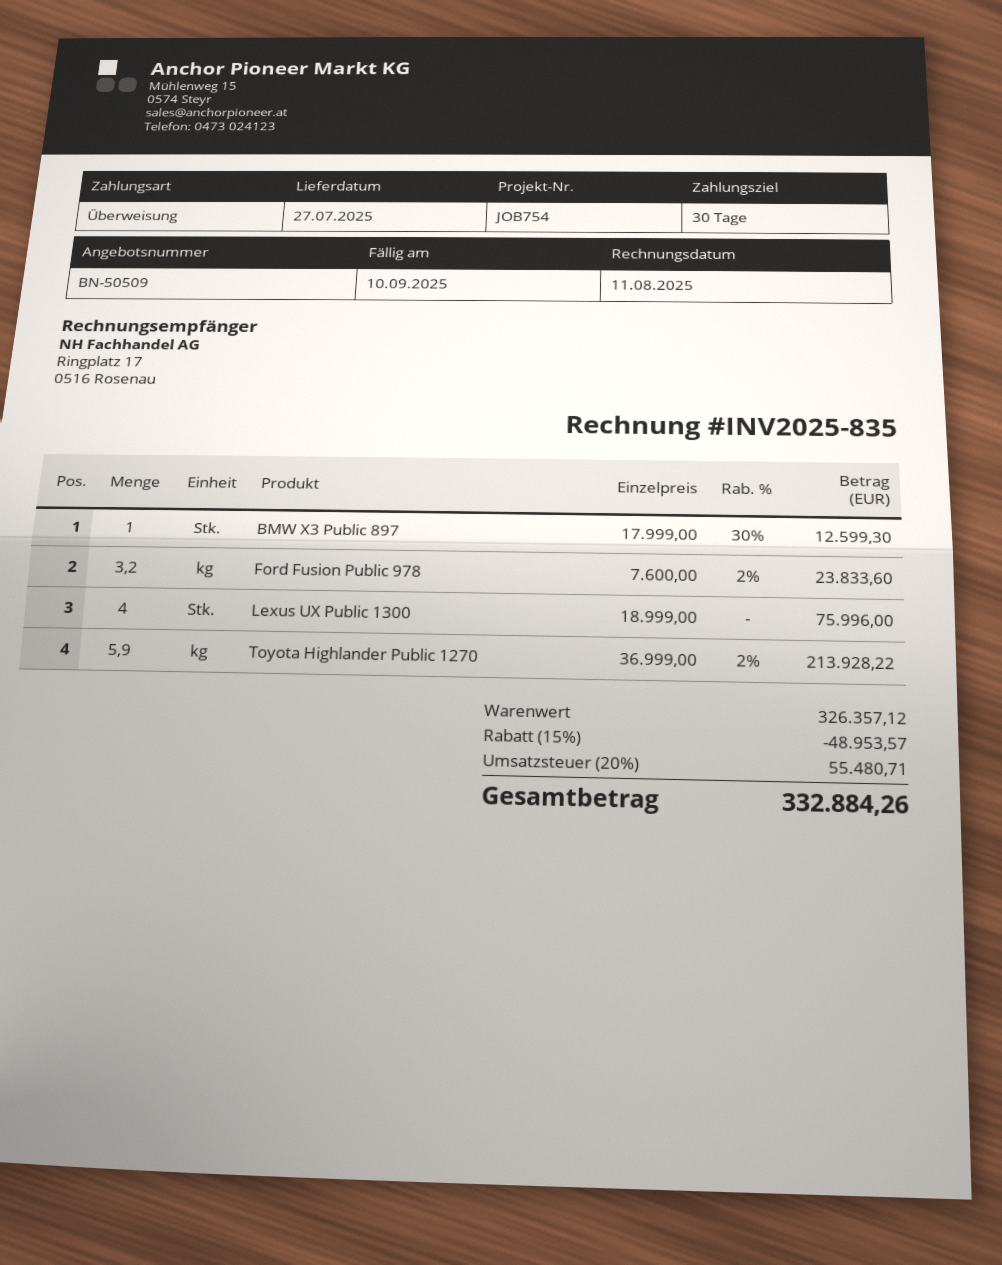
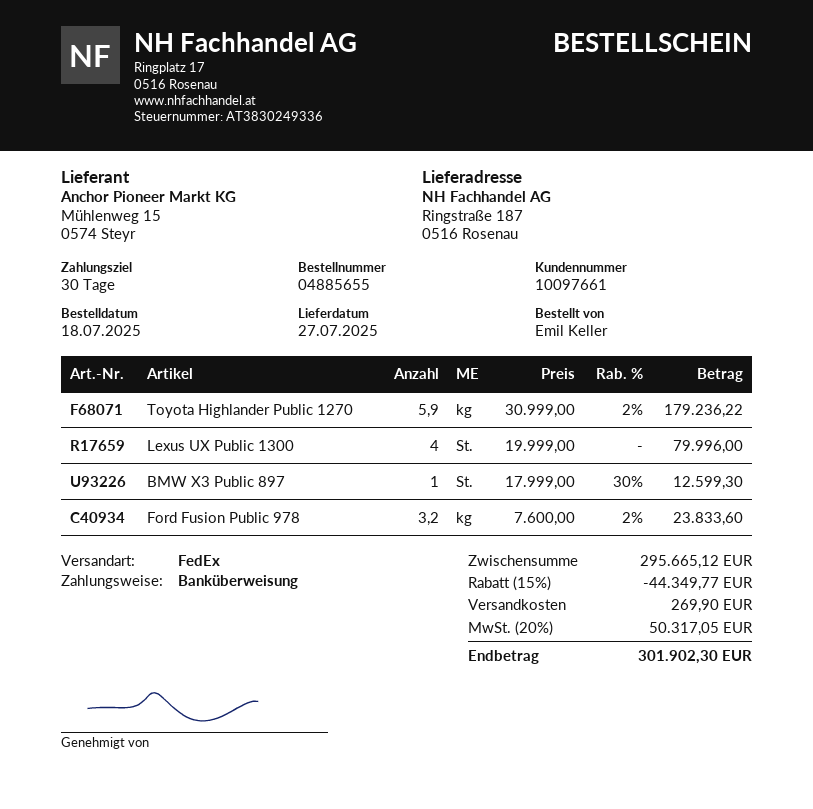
Lexus UX Public 1300: 4 x 18999.00 = 75996.00 -> 4 x 19999.00 = 79996.00
Toyota Highlander Public 1270: 5.9 x 36999.00 - 2% = 213928.22 -> 5.9 x 30999.00 - 2% = 179236.22
subtotal: 326357.12 -> 295665.12
discount: 15% = 48953.57 -> 15% = 44349.77
shipping: none -> 269.90
tax: 20% = 55480.71 -> 20% = 50317.05
total: 332884.26 -> 301902.30

